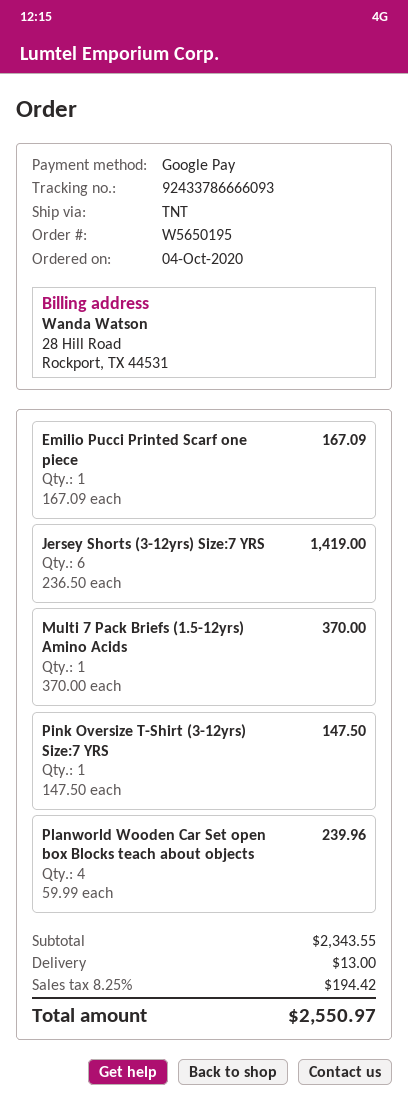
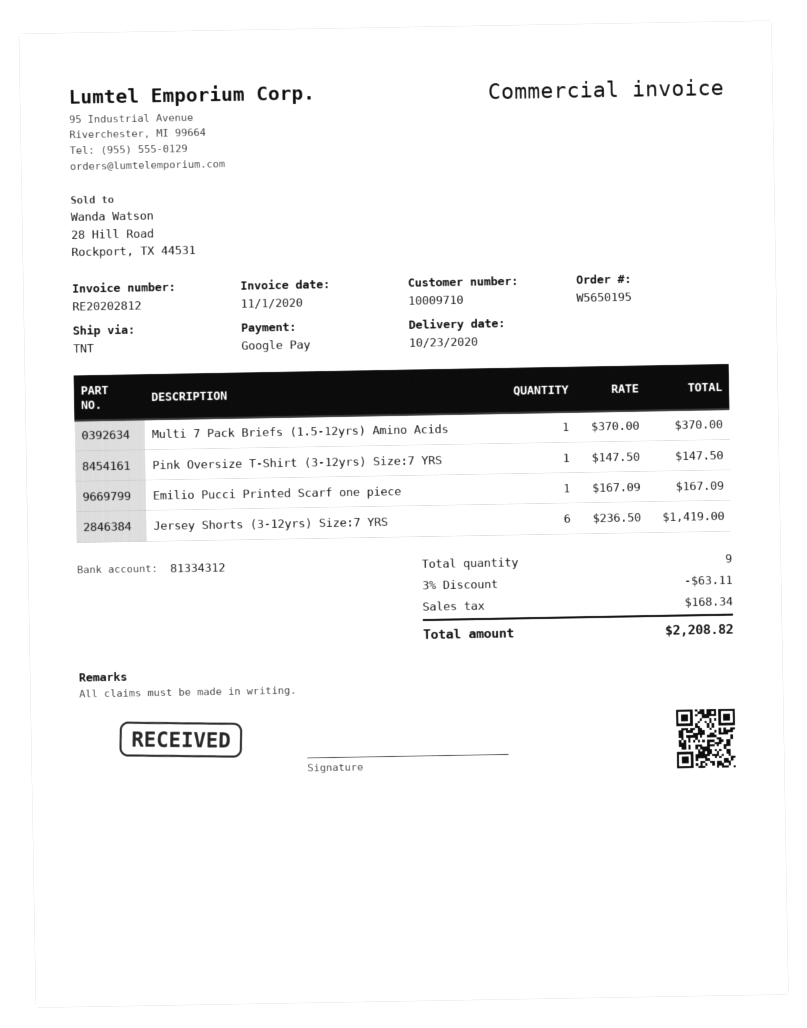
Planworld Wooden Car Set open box Blocks teach about objects: 4 x 59.99 = 239.96 -> none
discount: none -> 3% = 63.11
shipping: 13.00 -> none
tax: 194.42 -> 168.34
total: 2550.97 -> 2208.82

